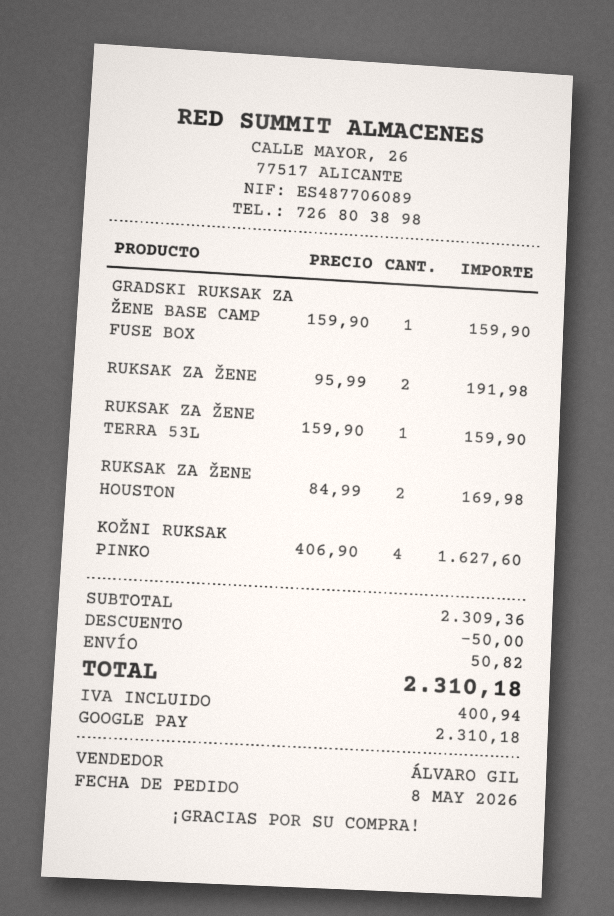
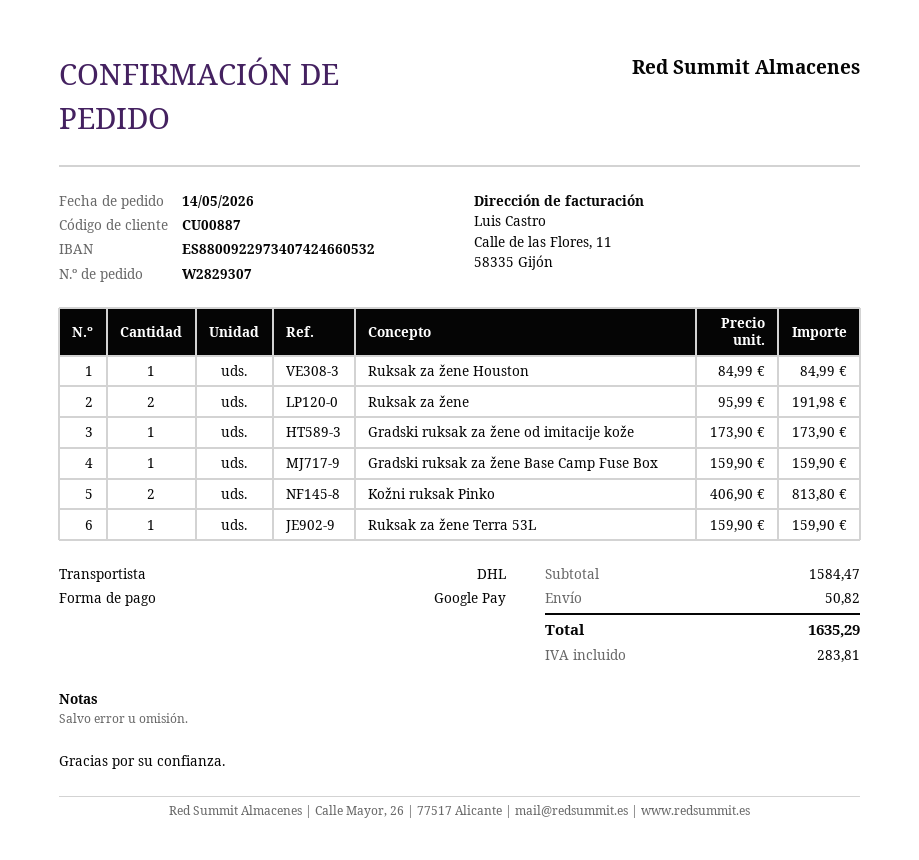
order date: 2026-05-08 -> 2026-05-14
RUKSAK ZA ŽENE HOUSTON: 2 x 84.99 = 169.98 -> 1 x 84.99 = 84.99
KOŽNI RUKSAK PINKO: 4 x 406.90 = 1627.60 -> 2 x 406.90 = 813.80
Gradski ruksak za žene od imitacije kože: none -> 1 x 173.90 = 173.90
subtotal: 2309.36 -> 1584.47
discount: 50.00 -> none
tax: 400.94 -> 283.81
total: 2310.18 -> 1635.29

